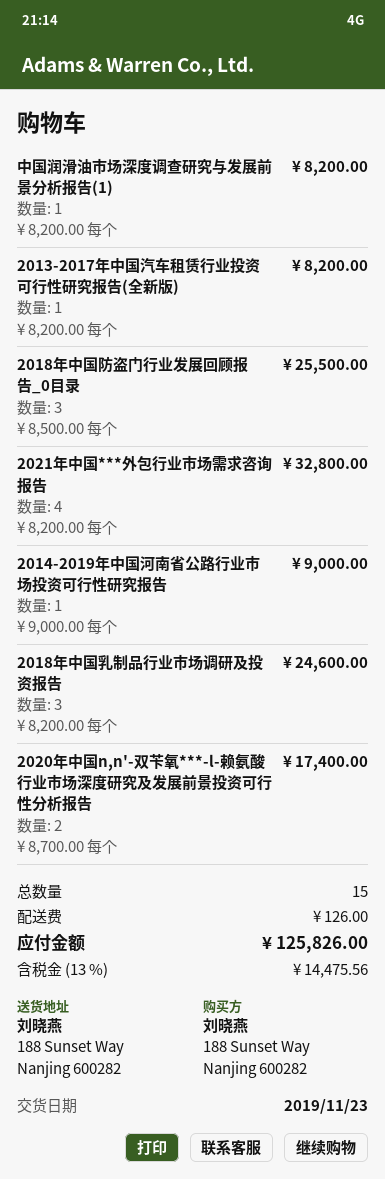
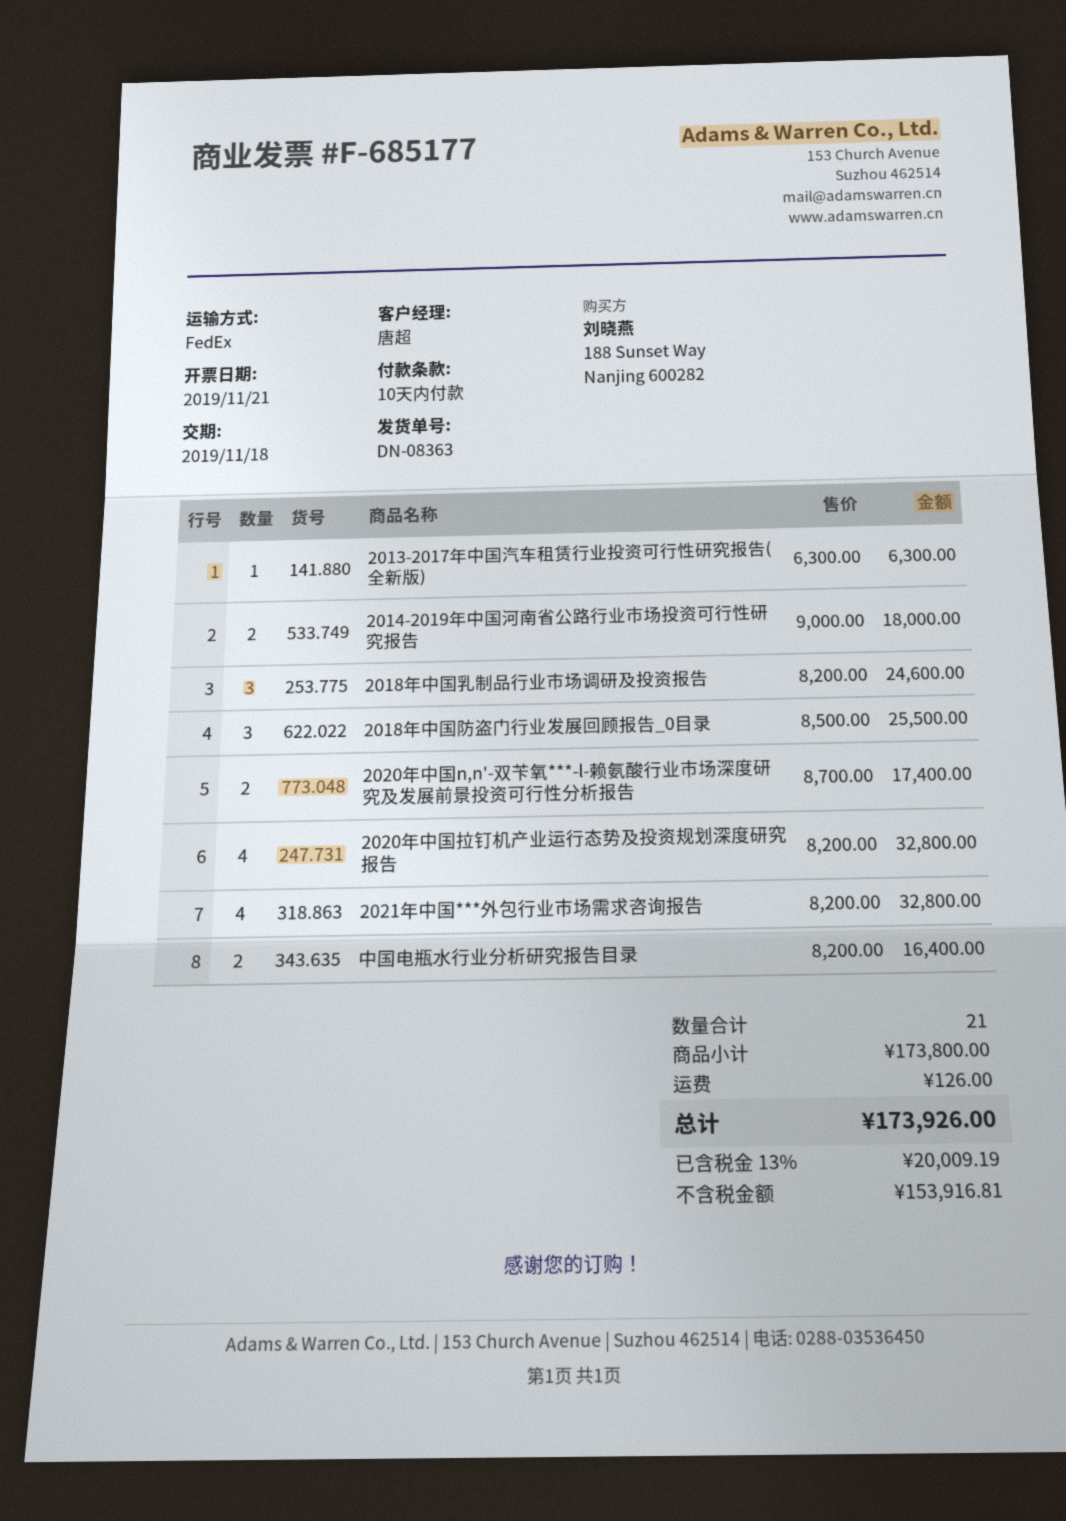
delivery date: 2019-11-23 -> 2019-11-18
中国润滑油市场深度调查研究与发展前景分析报告(1): 1 x 8200.00 = 8200.00 -> none
2013-2017年中国汽车租赁行业投资可行性研究报告(全新版): 1 x 8200.00 = 8200.00 -> 1 x 6300.00 = 6300.00
2014-2019年中国河南省公路行业市场投资可行性研究报告: 1 x 9000.00 = 9000.00 -> 2 x 9000.00 = 18000.00
2020年中国拉钉机产业运行态势及投资规划深度研究报告: none -> 4 x 8200.00 = 32800.00
中国电瓶水行业分析研究报告目录: none -> 2 x 8200.00 = 16400.00
total quantity: 15 -> 21
tax: 13% = 14475.56 -> 13% = 20009.19
total: 125826.00 -> 173926.00

